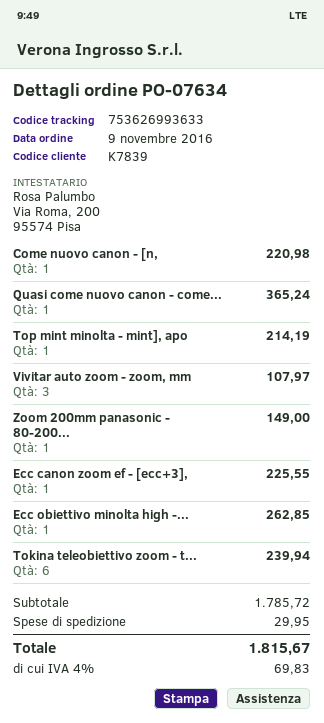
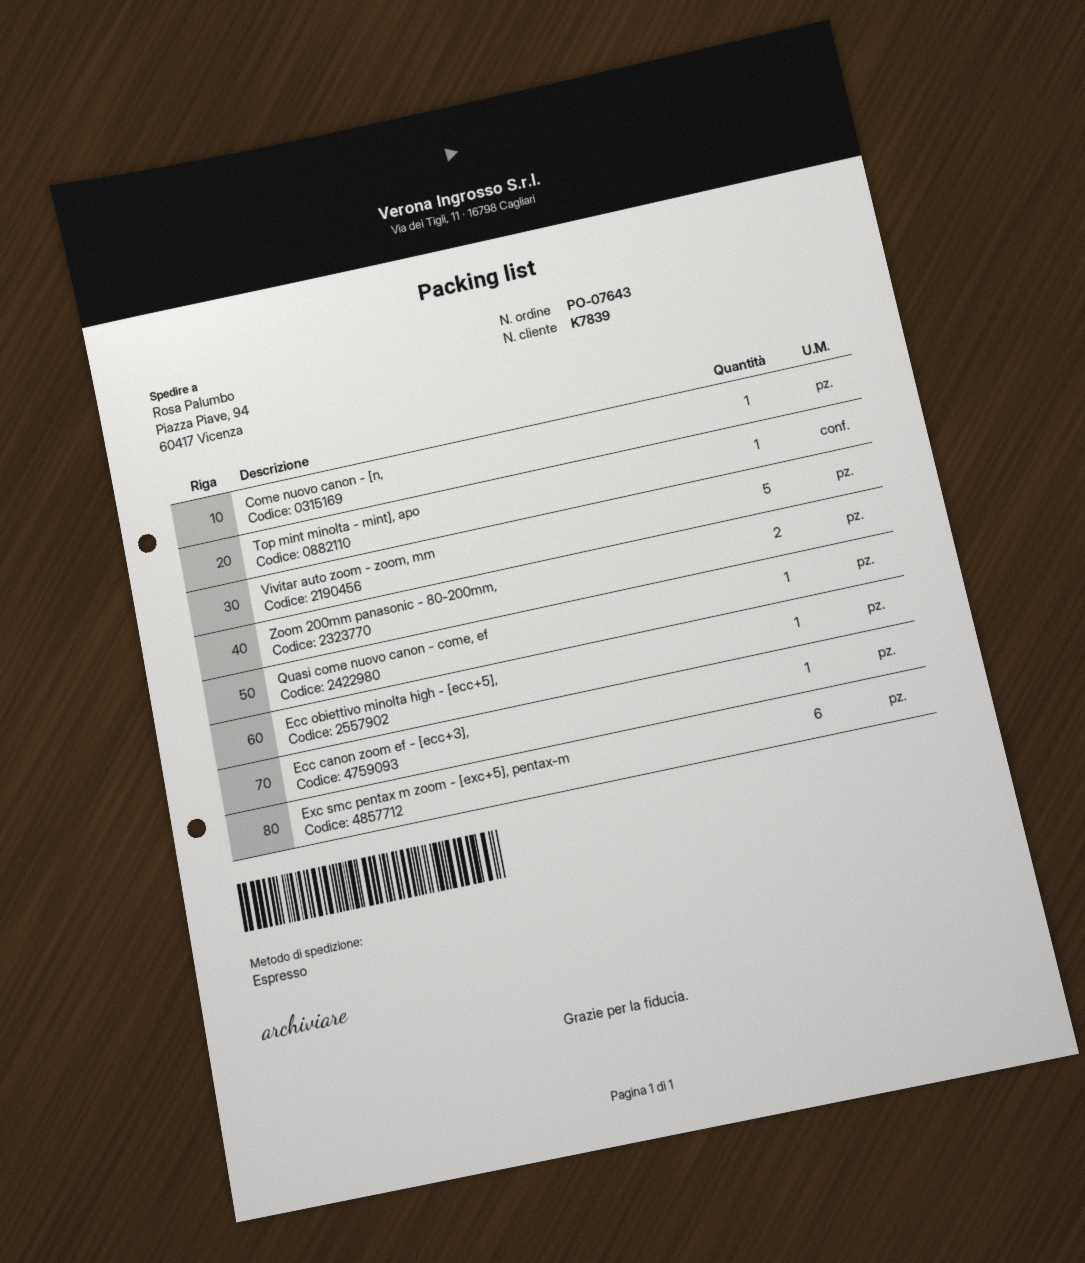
order number: PO-07634 -> PO-07643
Vivitar auto zoom - zoom, mm: 3 -> 5
Zoom 200mm panasonic - 80-200...: 1 -> 2
Tokina teleobiettivo zoom - t...: 6 -> none
Exc smc pentax m zoom - [exc+5], pentax-m: none -> 6

